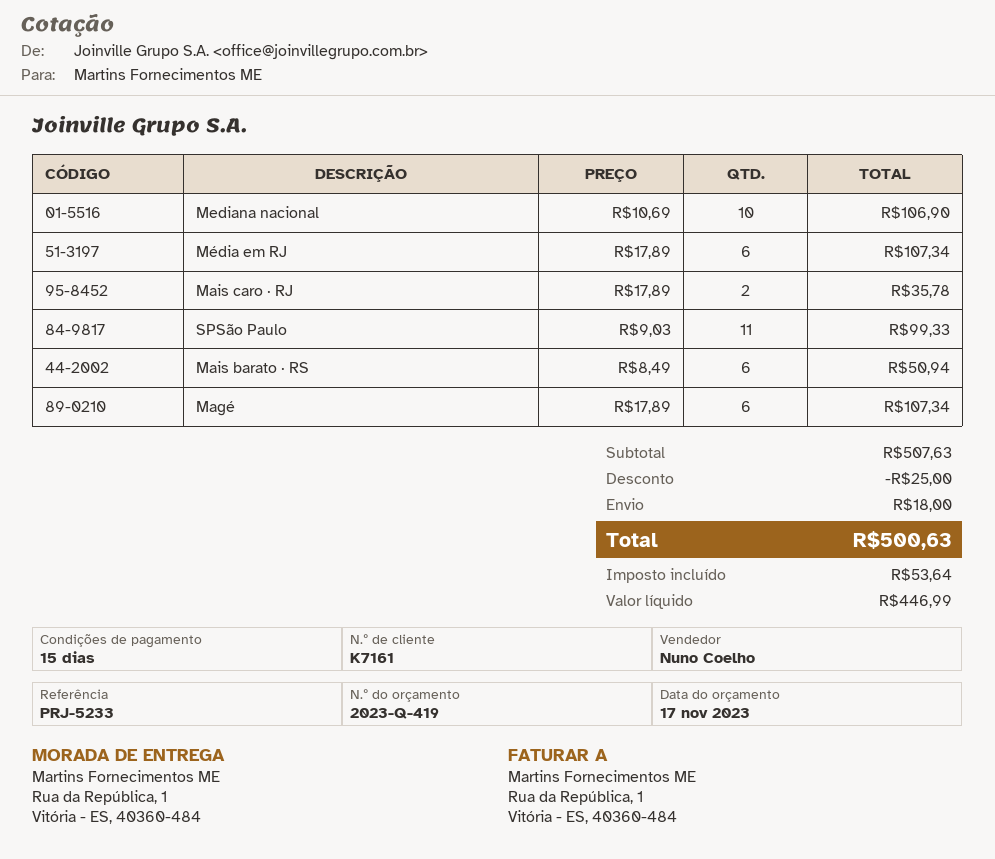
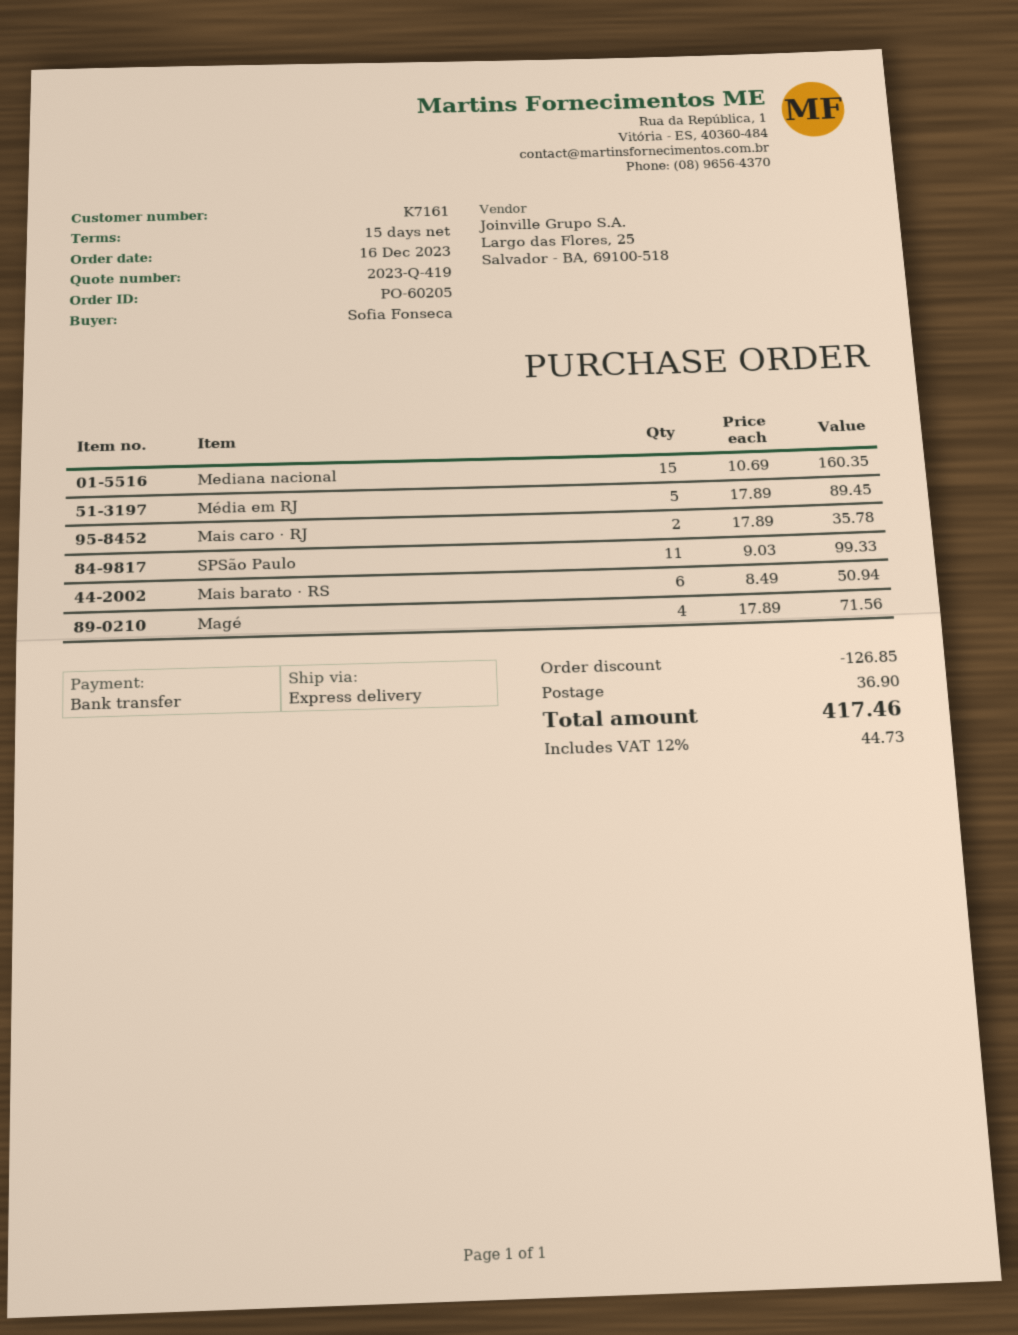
Mediana nacional: 10 x 10.69 = 106.90 -> 15 x 10.69 = 160.35
Média em RJ: 6 x 17.89 = 107.34 -> 5 x 17.89 = 89.45
Magé: 6 x 17.89 = 107.34 -> 4 x 17.89 = 71.56
discount: 25.00 -> 126.85
shipping: 18.00 -> 36.90
tax: 53.64 -> 44.73
total: 500.63 -> 417.46

